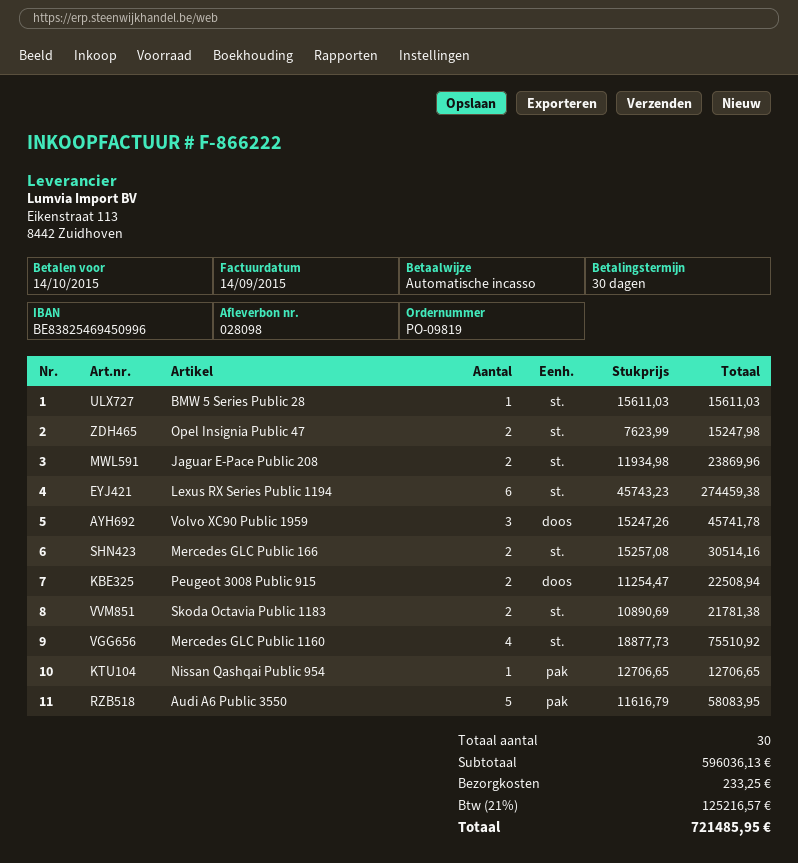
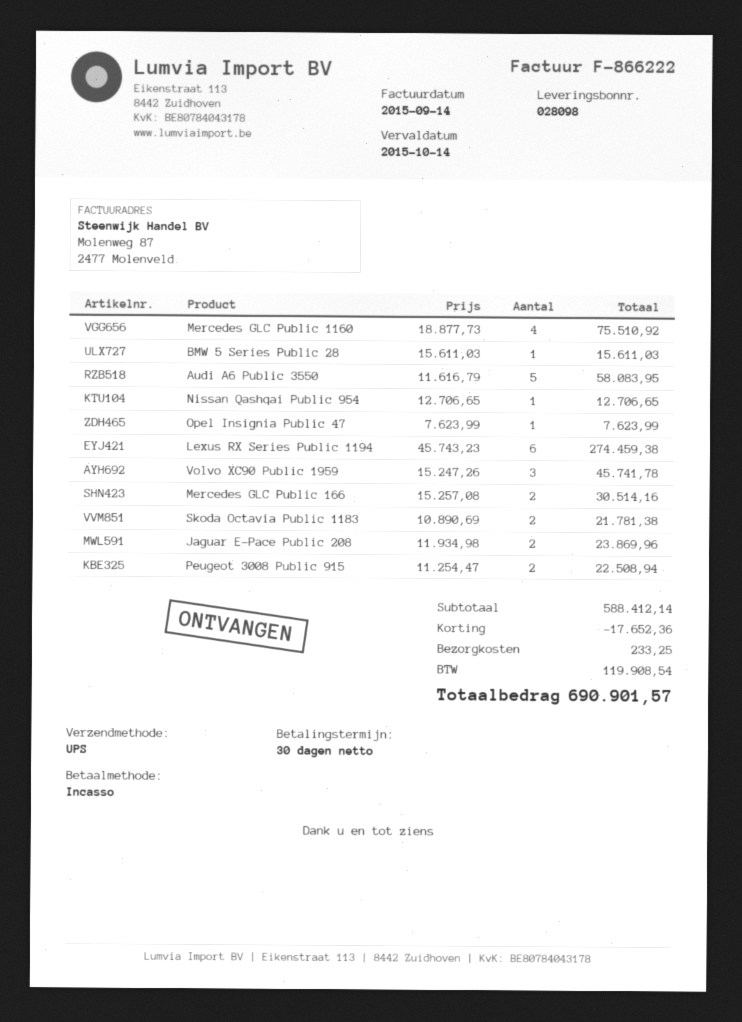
Opel Insignia Public 47: 2 x 7623.99 = 15247.98 -> 1 x 7623.99 = 7623.99
subtotal: 596036.13 -> 588412.14
discount: none -> 17652.36
tax: 125216.57 -> 119908.54
total: 721485.95 -> 690901.57

